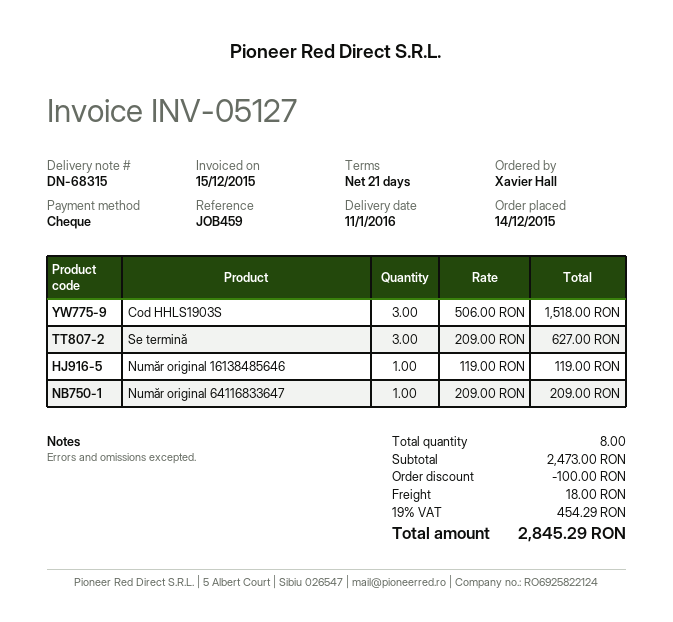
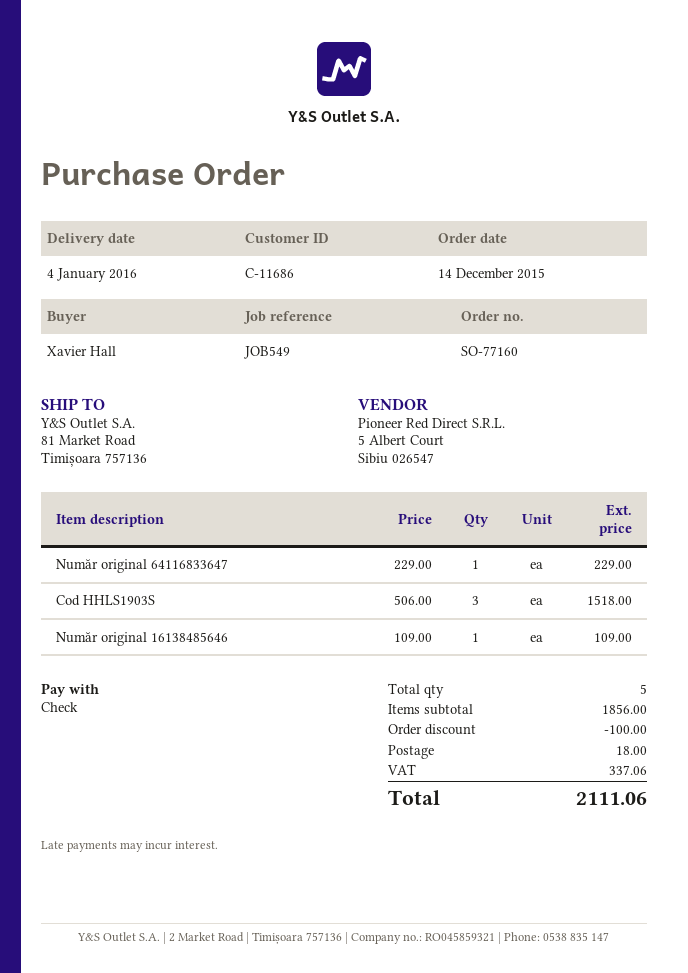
delivery date: 2016-01-11 -> 2016-01-04
reference: JOB459 -> JOB549
Se termină: 3 x 209.00 = 627.00 -> none
Număr original 16138485646: 1 x 119.00 = 119.00 -> 1 x 109.00 = 109.00
Număr original 64116833647: 1 x 209.00 = 209.00 -> 1 x 229.00 = 229.00
total quantity: 8 -> 5
subtotal: 2473.00 -> 1856.00
tax: 454.29 -> 337.06
total: 2845.29 -> 2111.06

